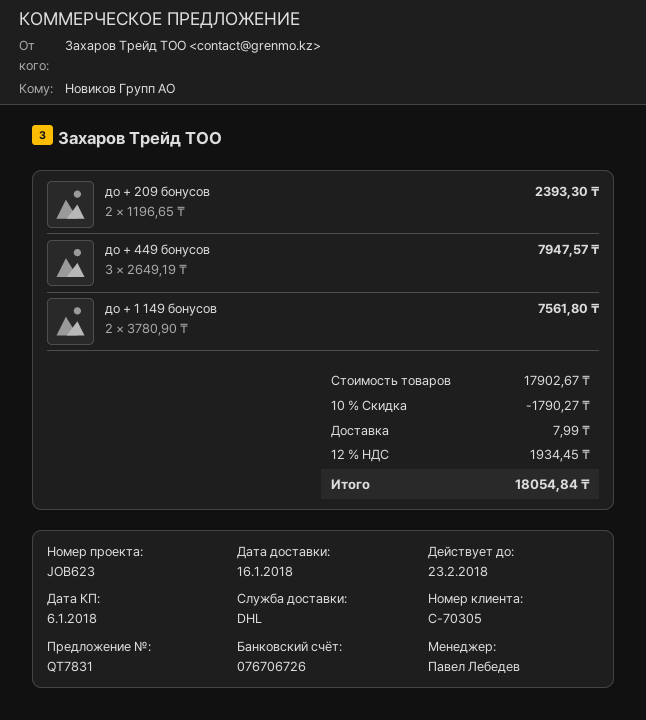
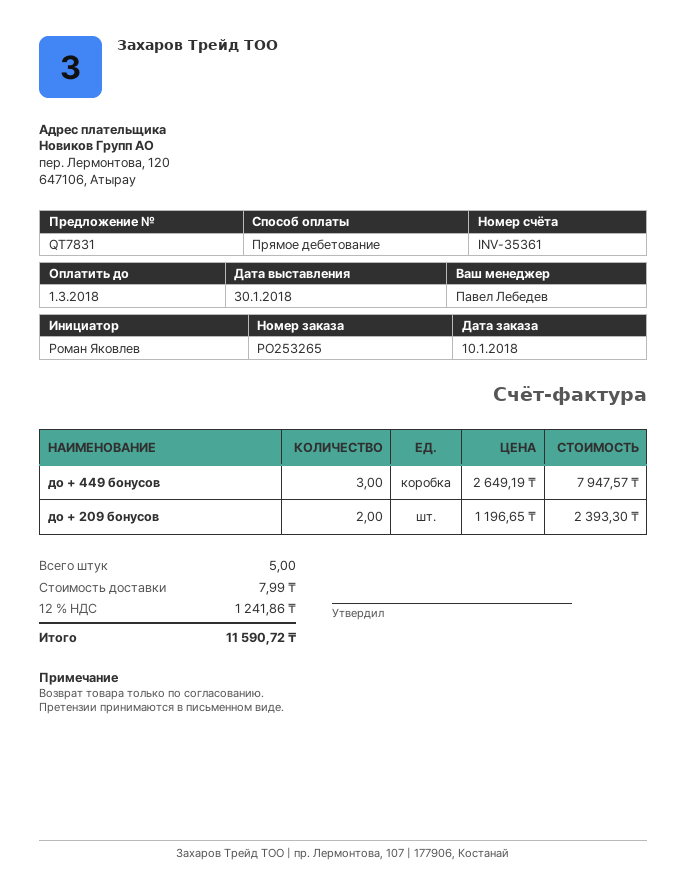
до + 1 149 бонусов: 2 x 3780.90 = 7561.80 -> none
discount: 10% = 1790.27 -> none
tax: 12% = 1934.45 -> 12% = 1241.86
total: 18054.84 -> 11590.72

